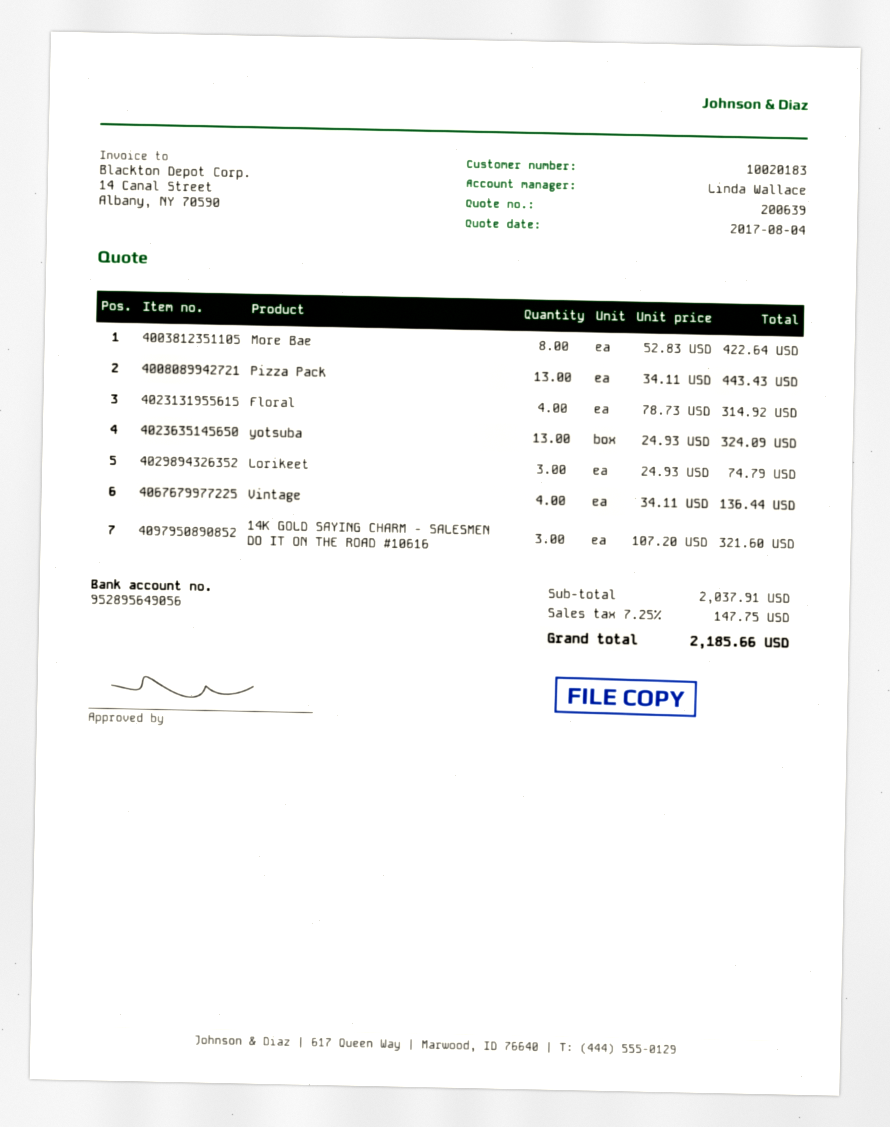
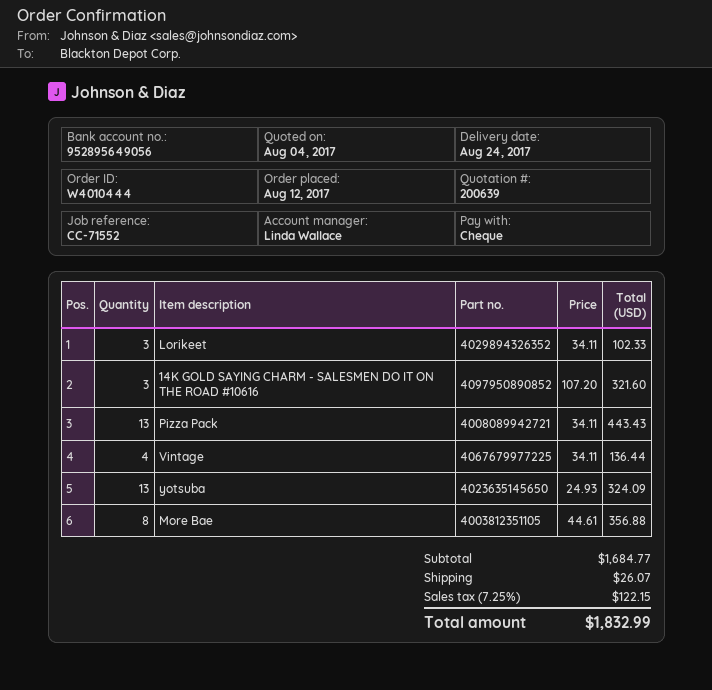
More Bae: 8 x 52.83 = 422.64 -> 8 x 44.61 = 356.88
Floral: 4 x 78.73 = 314.92 -> none
Lorikeet: 3 x 24.93 = 74.79 -> 3 x 34.11 = 102.33
subtotal: 2037.91 -> 1684.77
shipping: none -> 26.07
tax: 7.25% = 147.75 -> 7.25% = 122.15
total: 2185.66 -> 1832.99

